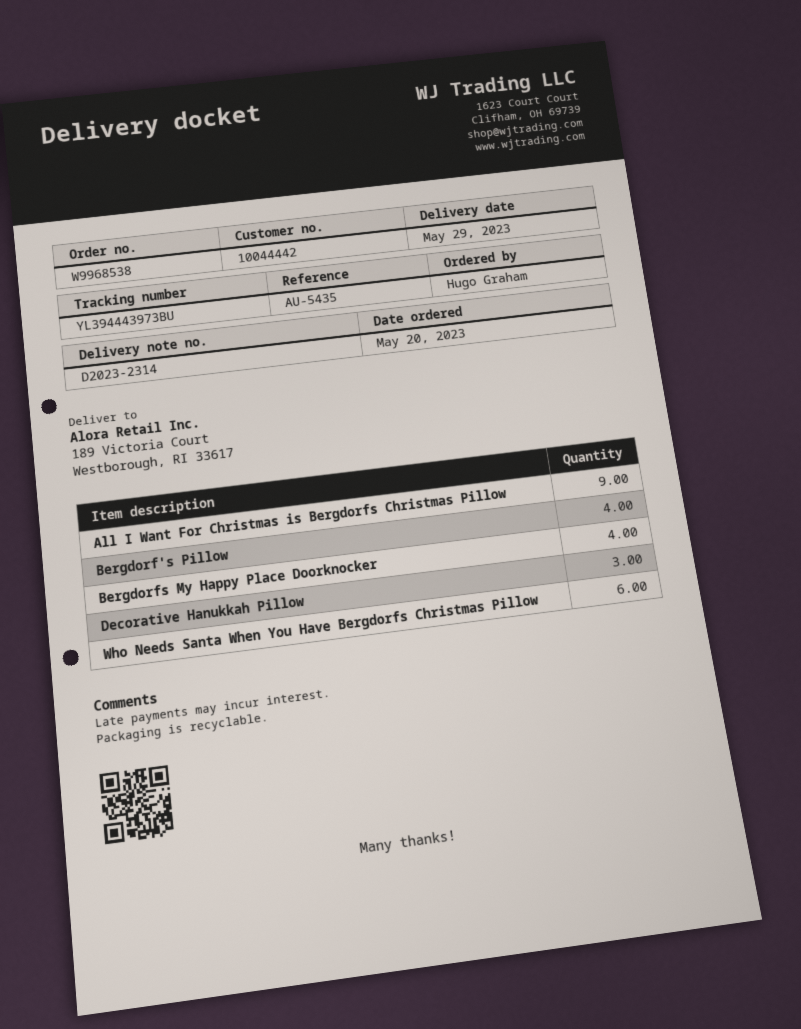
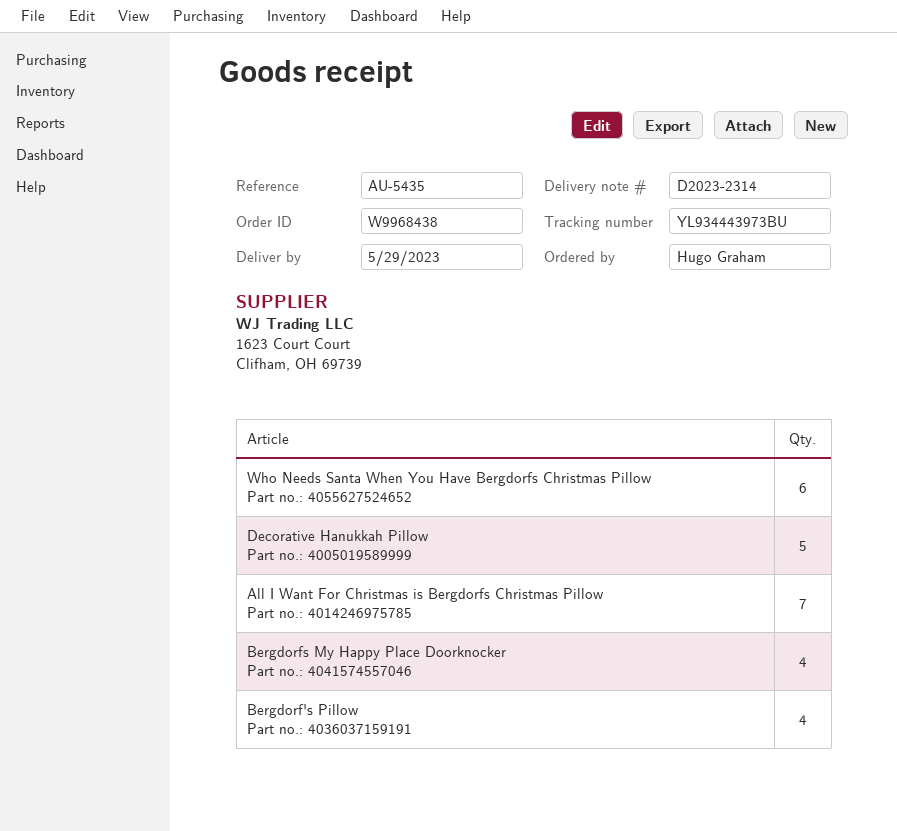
order number: W9968538 -> W9968438
tracking number: YL394443973BU -> YL934443973BU
All I Want For Christmas is Bergdorfs Christmas Pillow: 9 -> 7
Decorative Hanukkah Pillow: 3 -> 5

